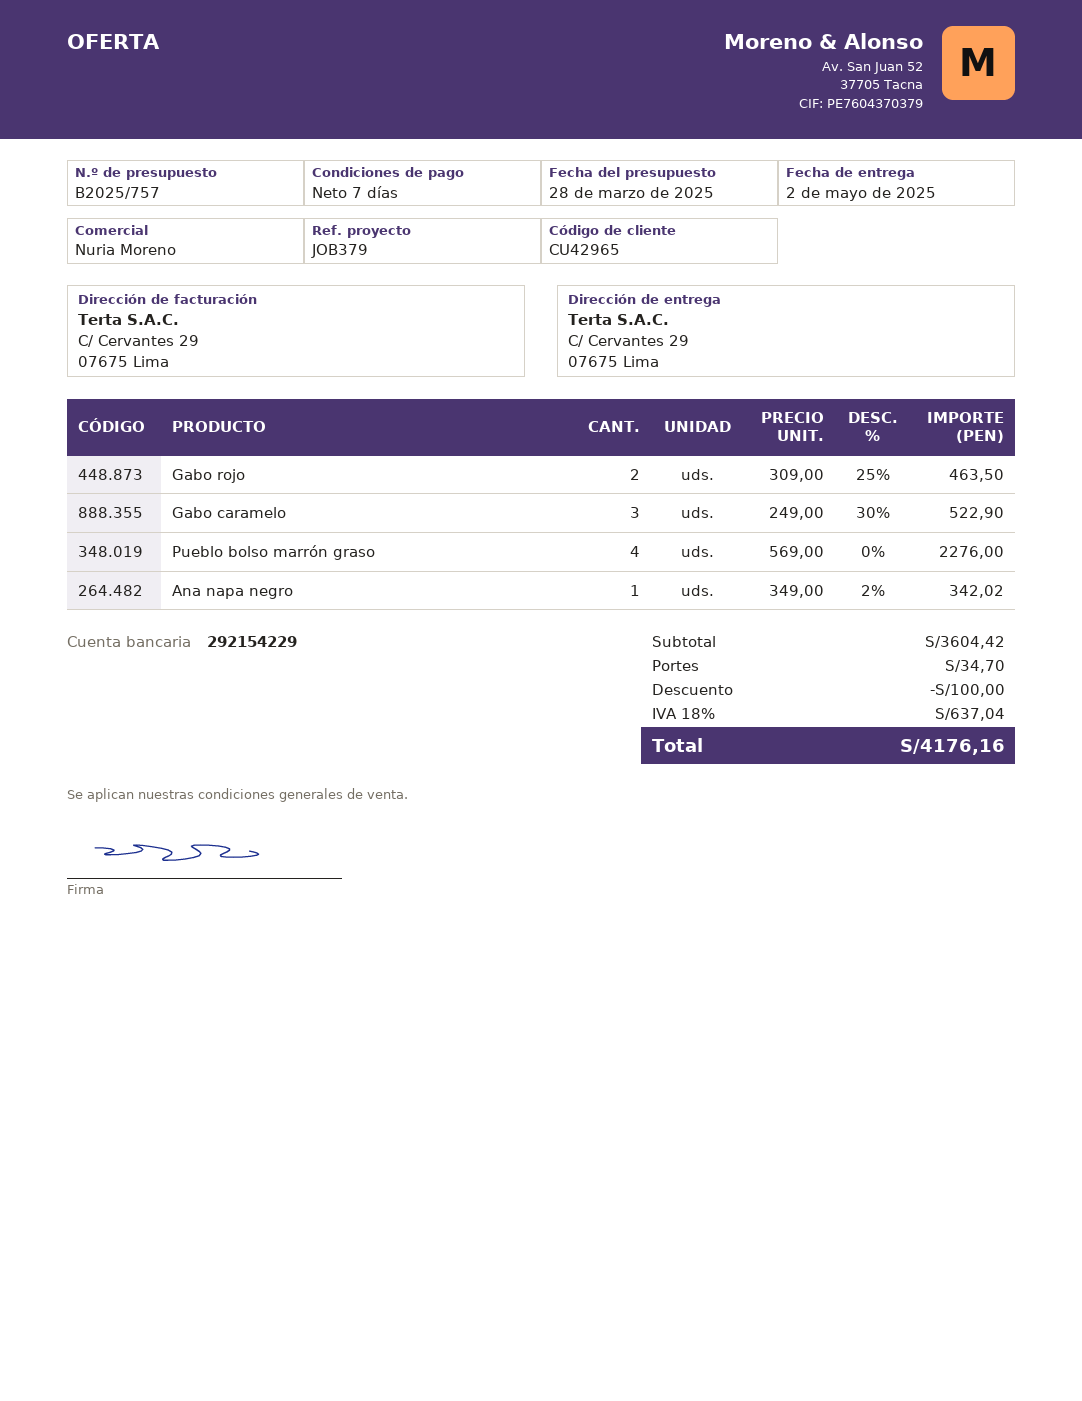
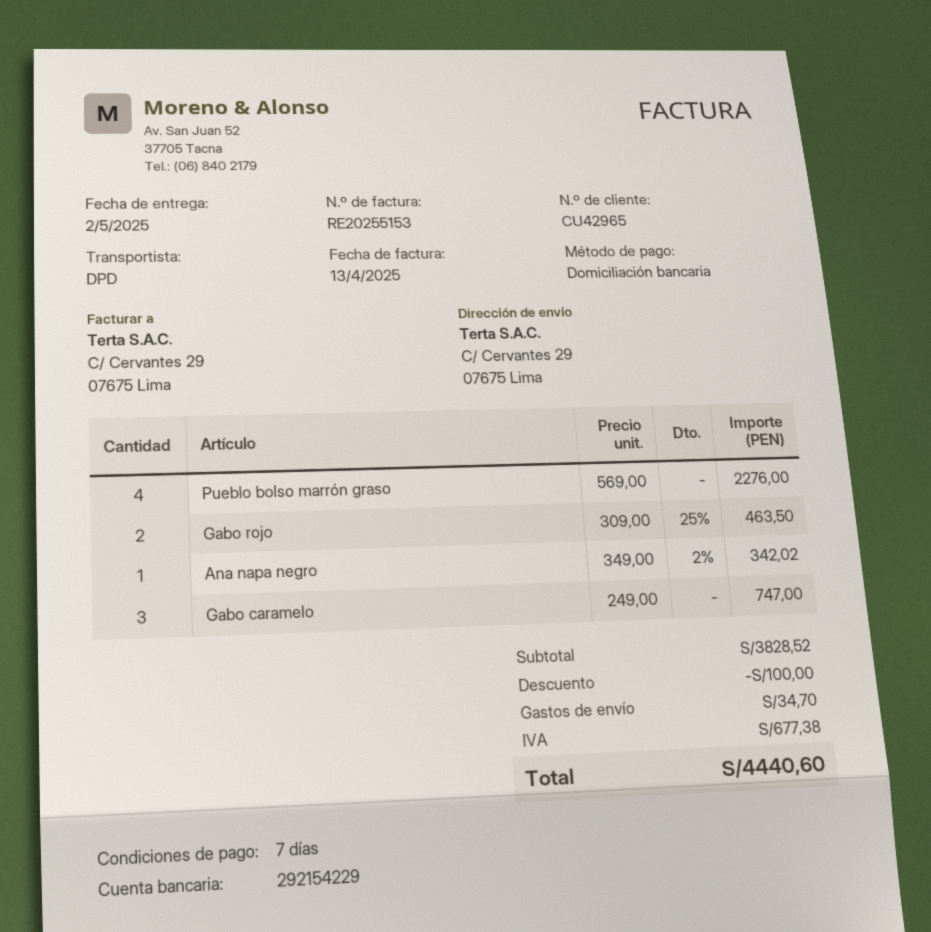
Gabo caramelo: 3 x 249.00 - 30% = 522.90 -> 3 x 249.00 = 747.00
subtotal: 3604.42 -> 3828.52
tax: 637.04 -> 677.38
total: 4176.16 -> 4440.60

